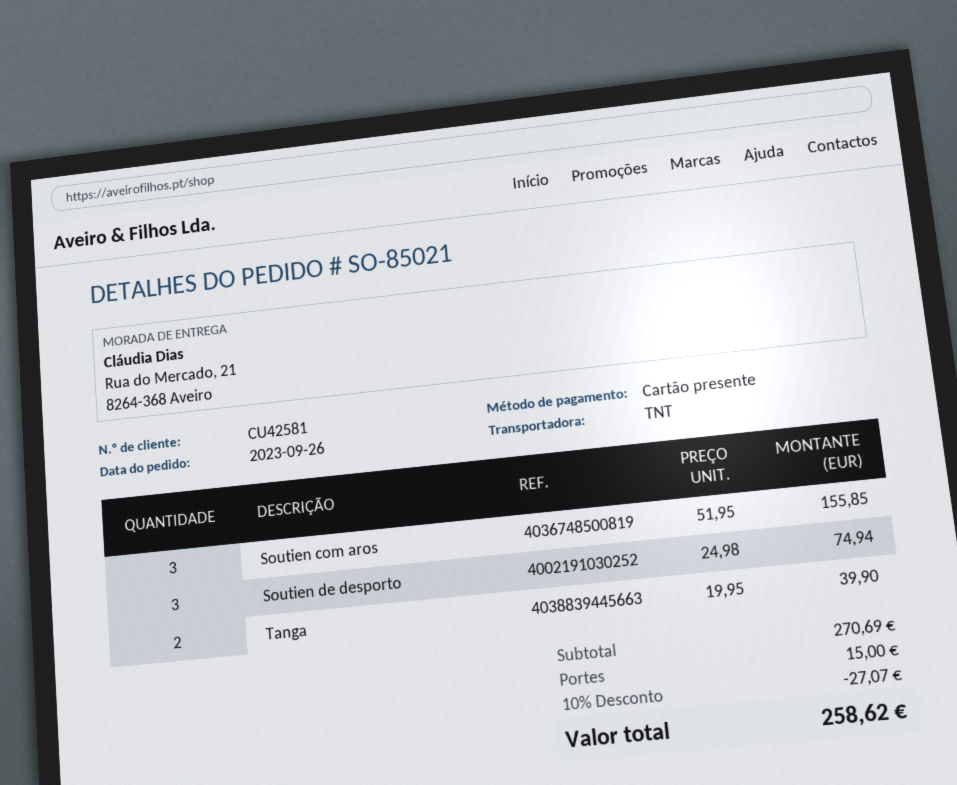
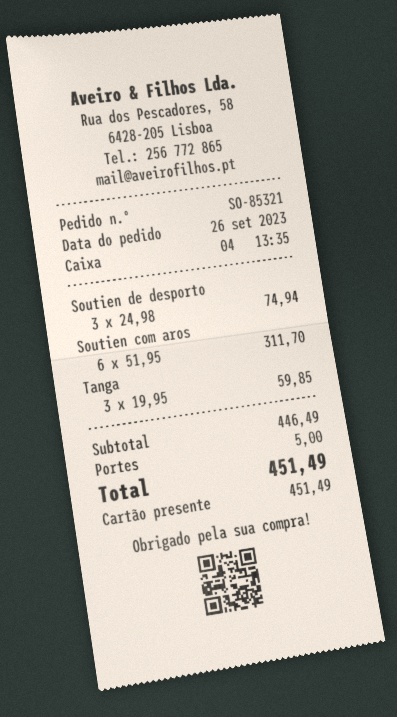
order number: SO-85021 -> SO-85321
Soutien com aros: 3 x 51.95 = 155.85 -> 6 x 51.95 = 311.70
Tanga: 2 x 19.95 = 39.90 -> 3 x 19.95 = 59.85
subtotal: 270.69 -> 446.49
discount: 10% = 27.07 -> none
shipping: 15.00 -> 5.00
total: 258.62 -> 451.49

